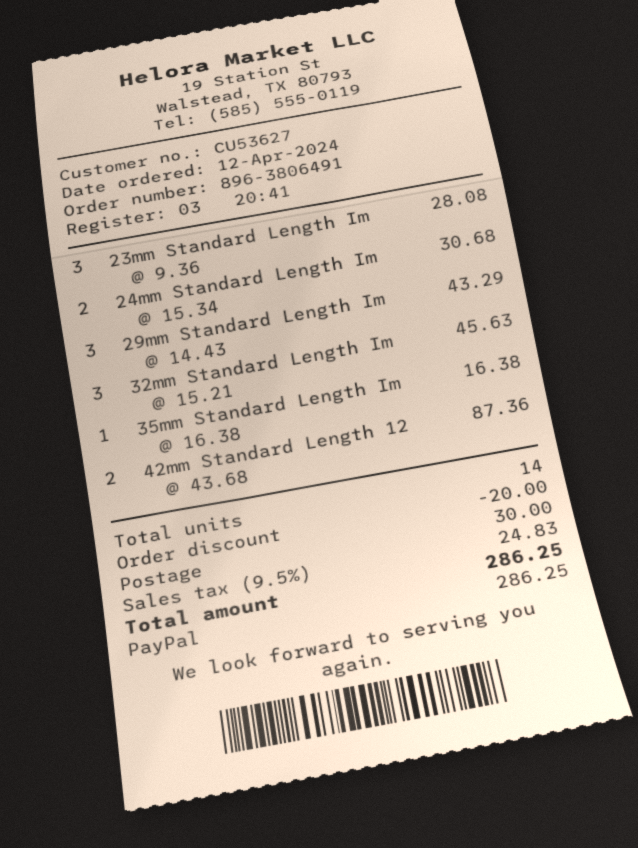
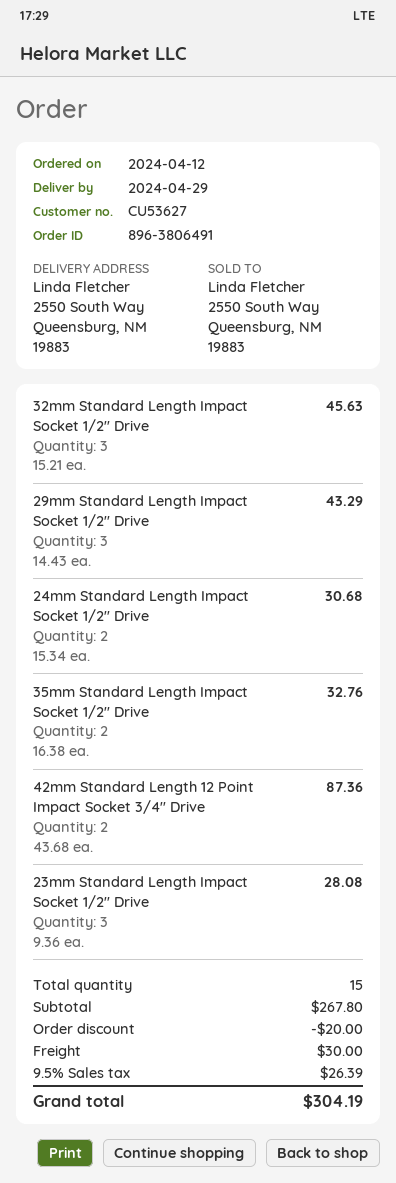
35mm Standard Length Im: 1 x 16.38 = 16.38 -> 2 x 16.38 = 32.76
total quantity: 14 -> 15
tax: 9.5% = 24.83 -> 9.5% = 26.39
total: 286.25 -> 304.19

